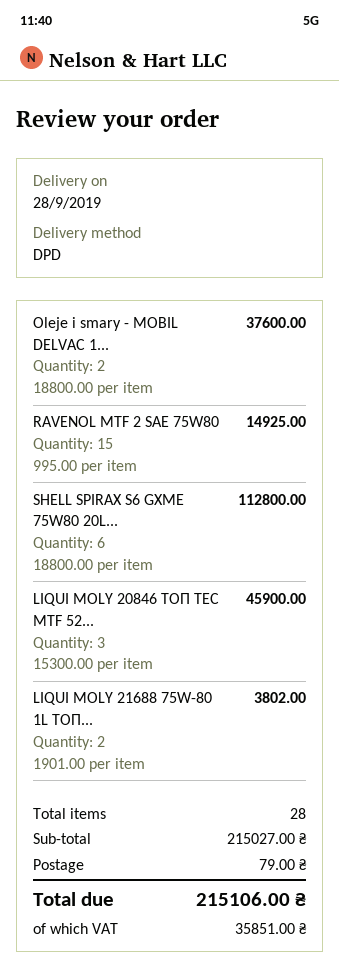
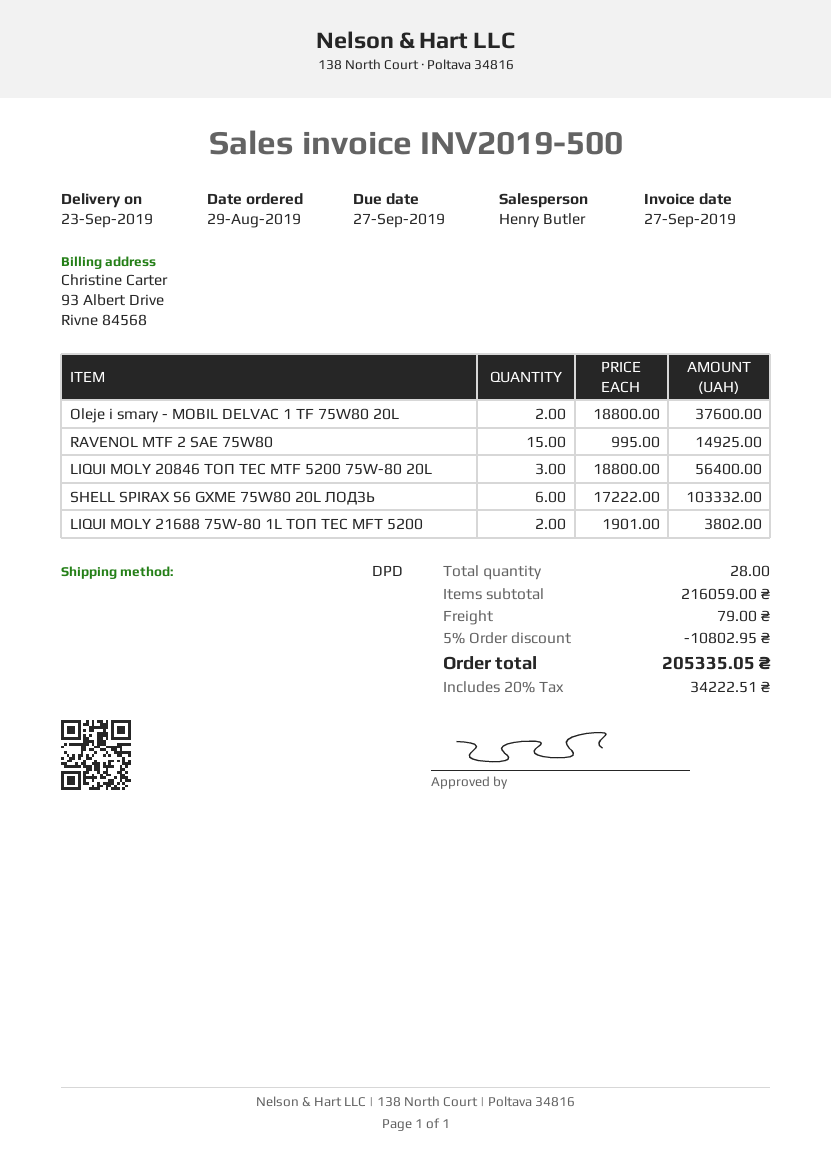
delivery date: 2019-09-28 -> 2019-09-23
SHELL SPIRAX S6 GXME 75W80 20L...: 6 x 18800.00 = 112800.00 -> 6 x 17222.00 = 103332.00
LIQUI MOLY 20846 ТОП TEC MTF 52...: 3 x 15300.00 = 45900.00 -> 3 x 18800.00 = 56400.00
subtotal: 215027.00 -> 216059.00
discount: none -> 5% = 10802.95
tax: 35851.00 -> 34222.51
total: 215106.00 -> 205335.05

